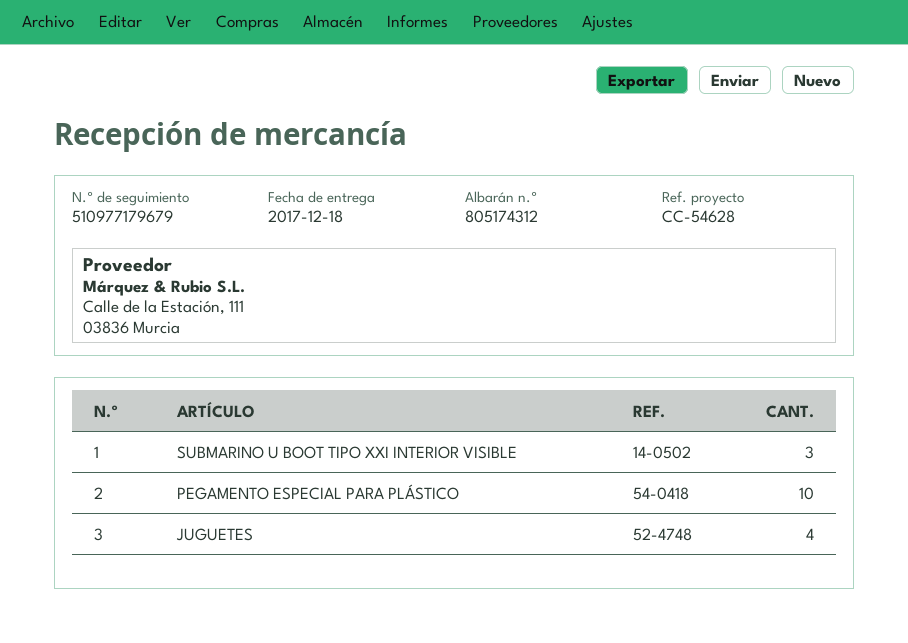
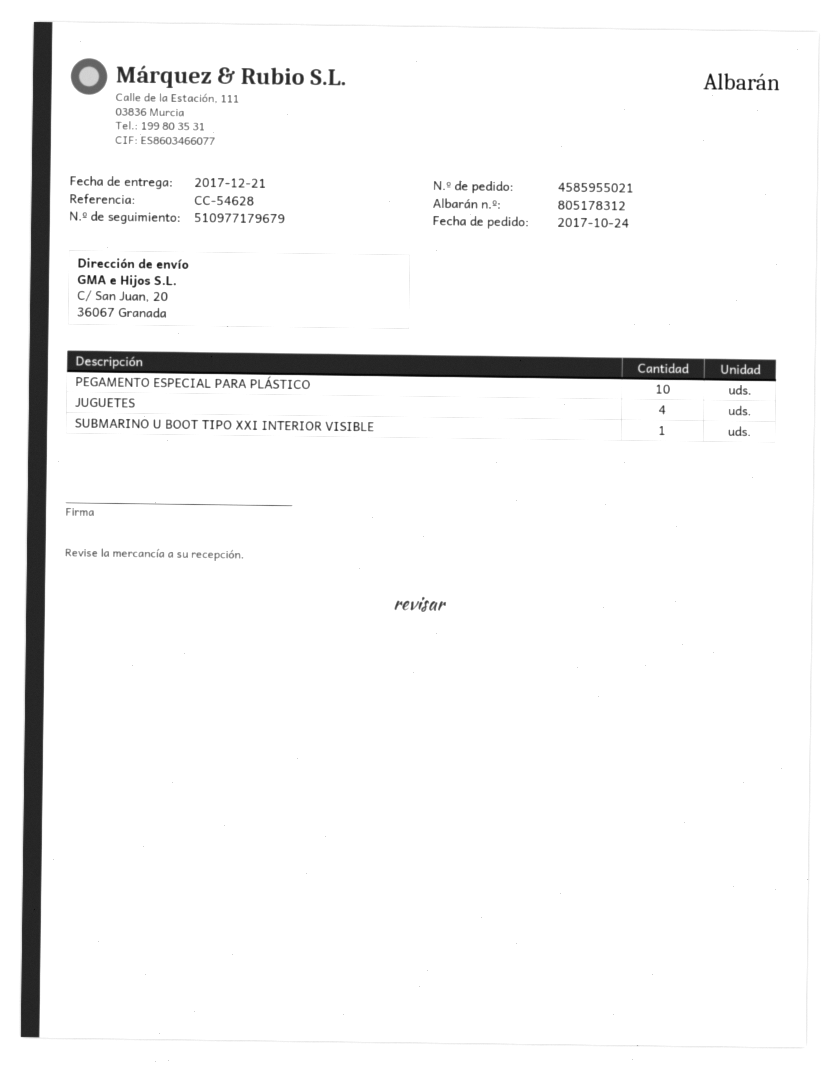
delivery note number: 805174312 -> 805178312
delivery date: 2017-12-18 -> 2017-12-21
SUBMARINO U BOOT TIPO XXI INTERIOR VISIBLE: 3 -> 1

